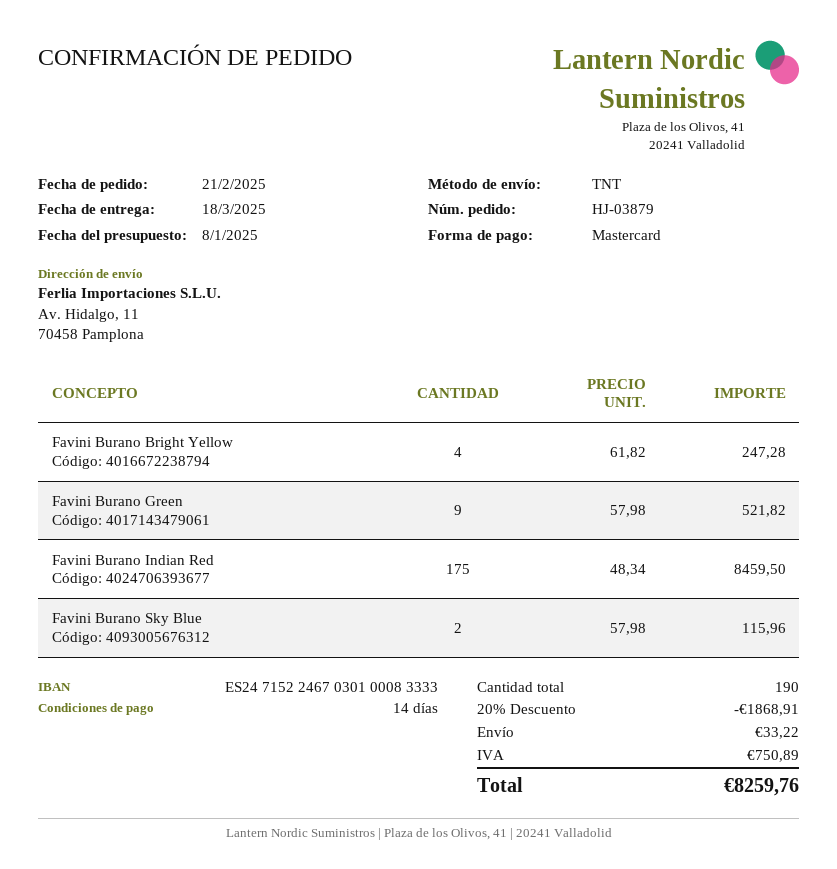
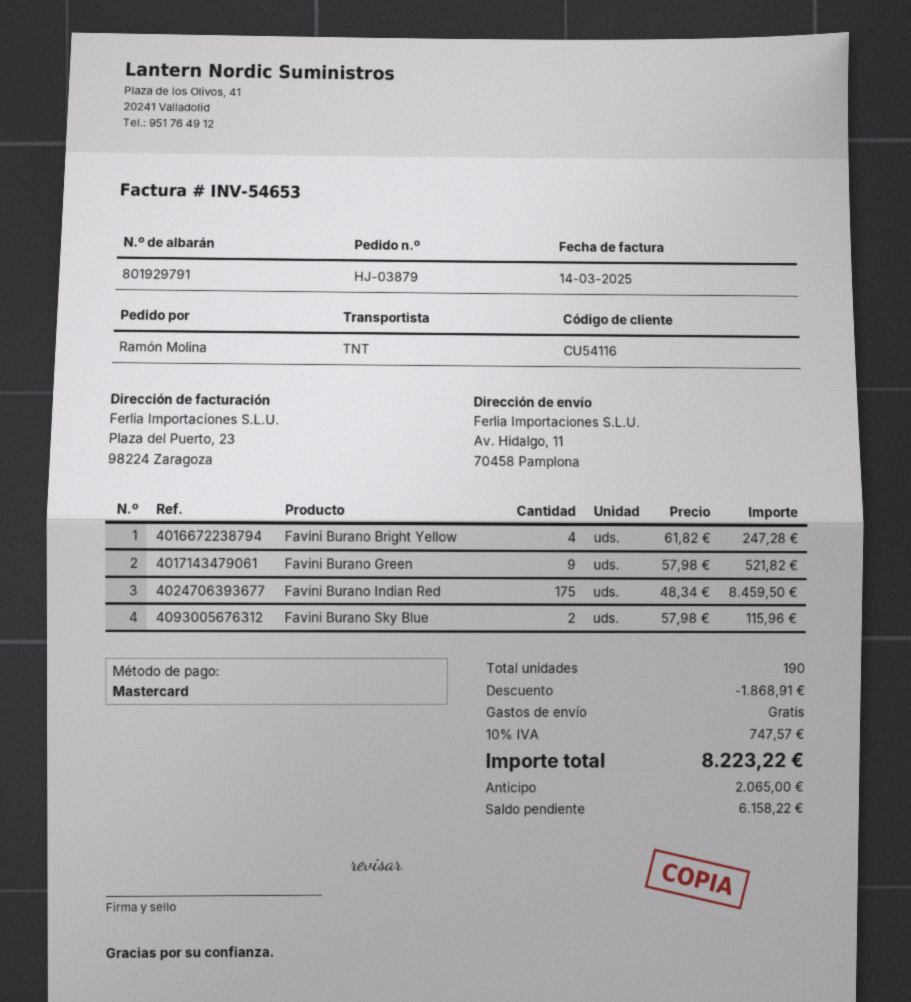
shipping: 33.22 -> 0.00
tax: 750.89 -> 747.57
total: 8259.76 -> 8223.22

